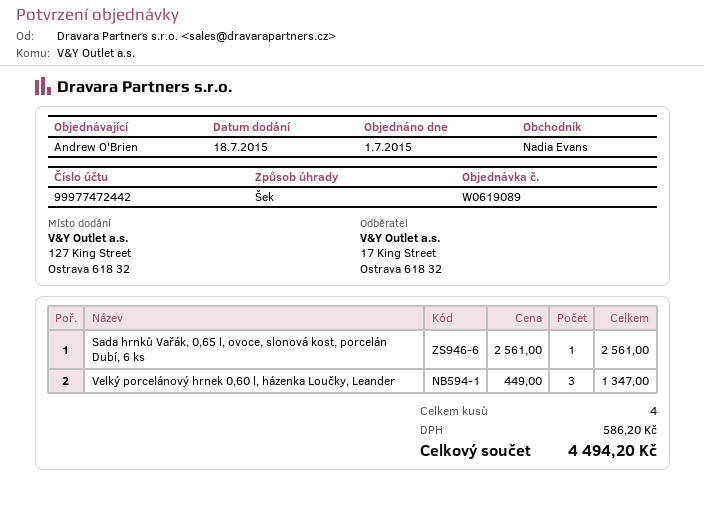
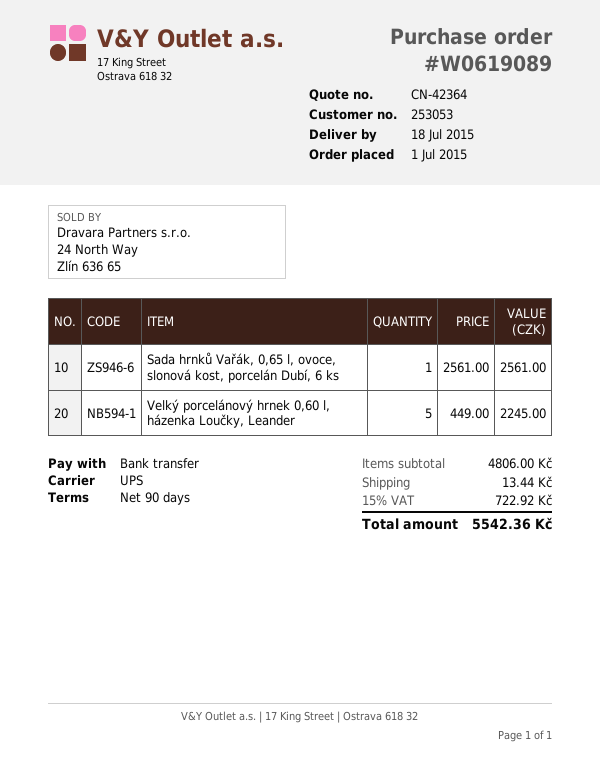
payment method: cheque -> bank transfer
Velký porcelánový hrnek 0,60 l, házenka Loučky, Leander: 3 x 449.00 = 1347.00 -> 5 x 449.00 = 2245.00
shipping: none -> 13.44
tax: 586.20 -> 722.92
total: 4494.20 -> 5542.36

